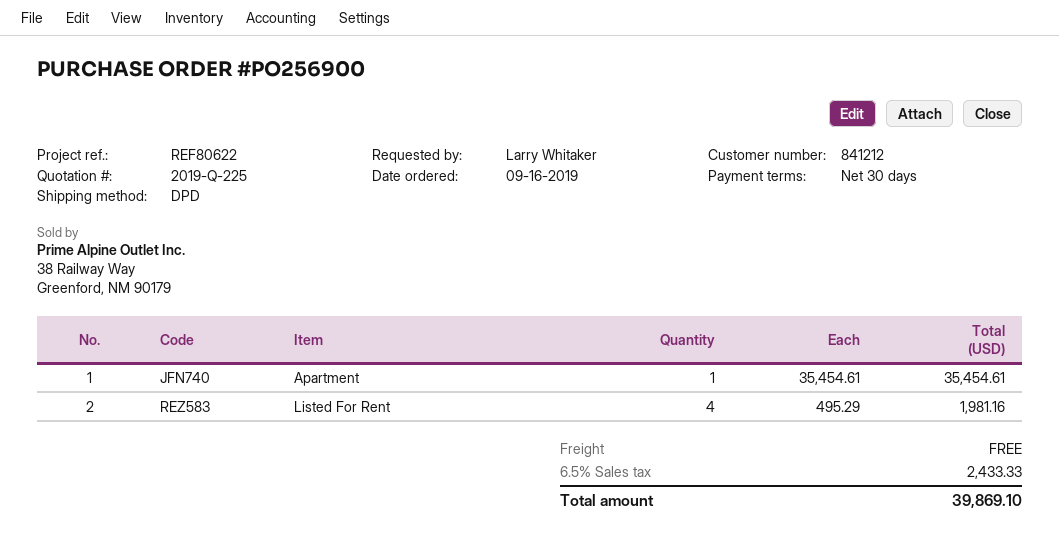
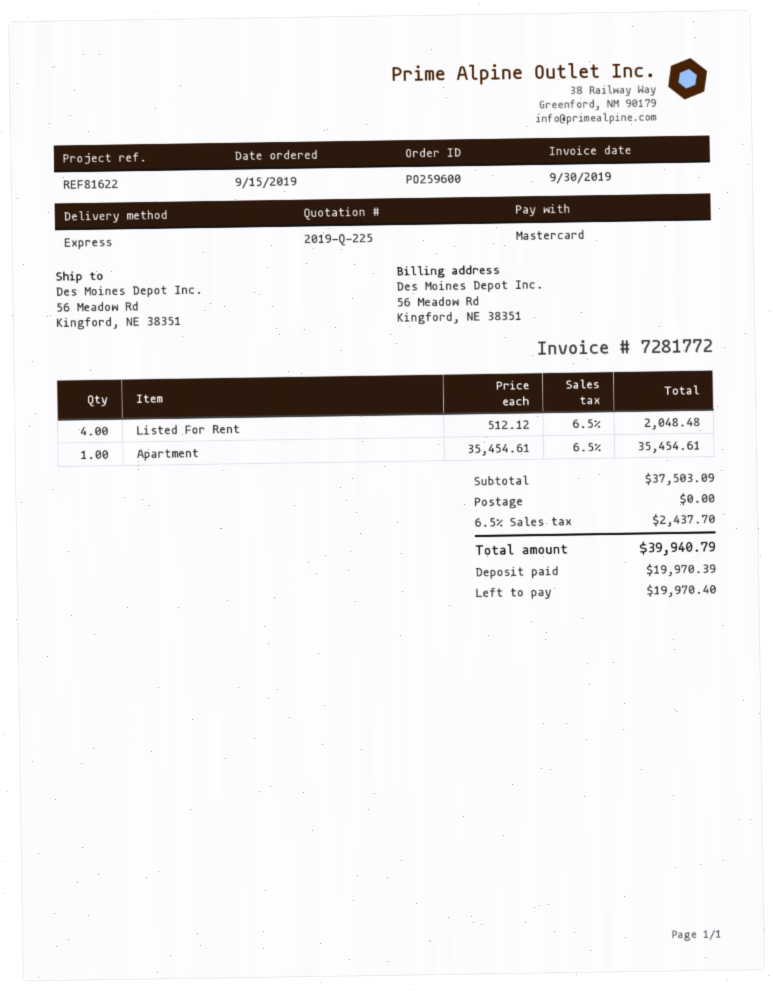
order number: PO256900 -> PO259600
order date: 2019-09-16 -> 2019-09-15
reference: REF80622 -> REF81622
shipping method: DPD -> express
Listed For Rent: 4 x 495.29 = 1981.16 -> 4 x 512.12 = 2048.48
tax: 6.5% = 2433.33 -> 6.5% = 2437.70
total: 39869.10 -> 39940.79

